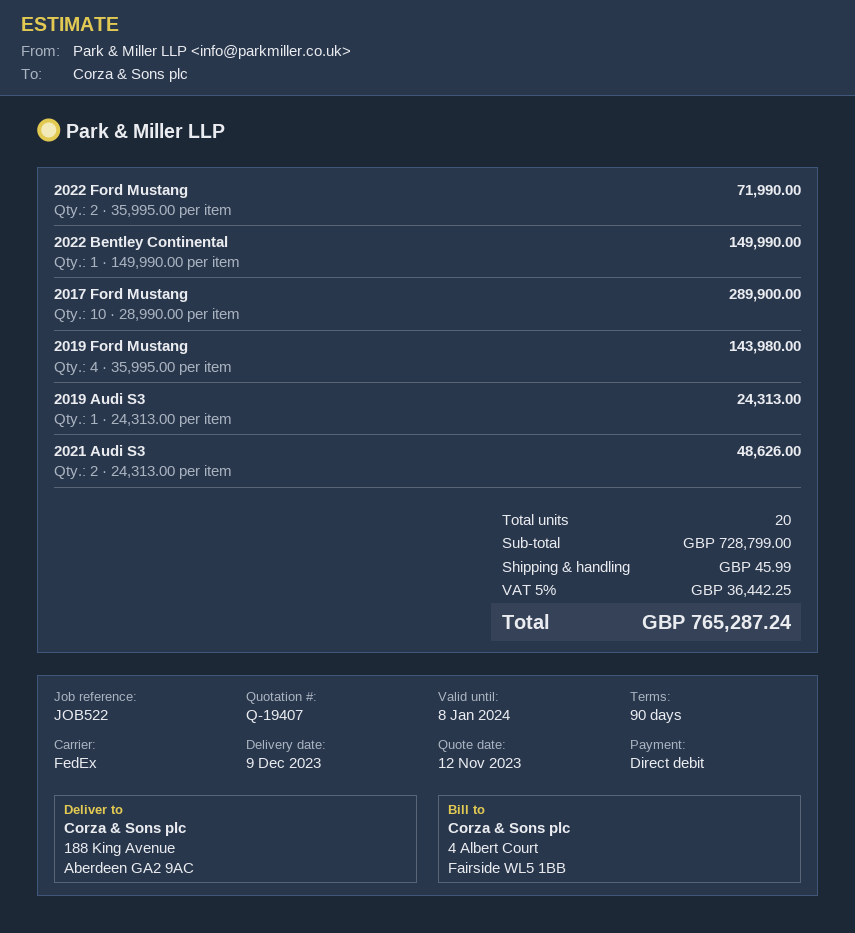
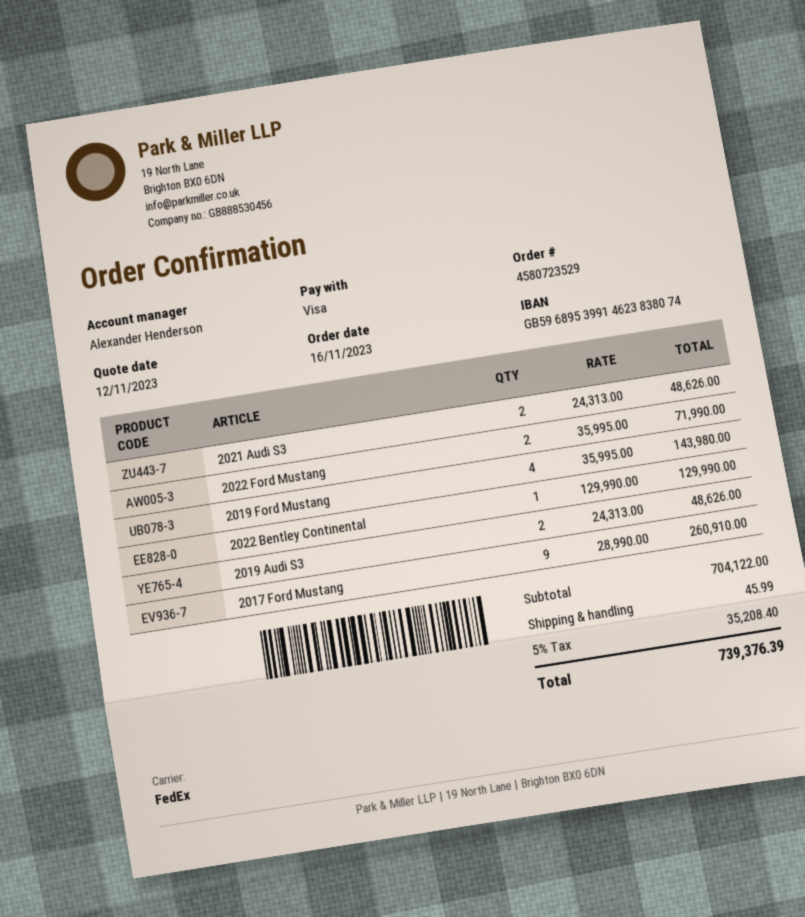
payment method: direct debit -> Visa
2022 Bentley Continental: 1 x 149990.00 = 149990.00 -> 1 x 129990.00 = 129990.00
2017 Ford Mustang: 10 x 28990.00 = 289900.00 -> 9 x 28990.00 = 260910.00
2019 Audi S3: 1 x 24313.00 = 24313.00 -> 2 x 24313.00 = 48626.00
subtotal: 728799.00 -> 704122.00
tax: 5% = 36442.25 -> 5% = 35208.40
total: 765287.24 -> 739376.39

